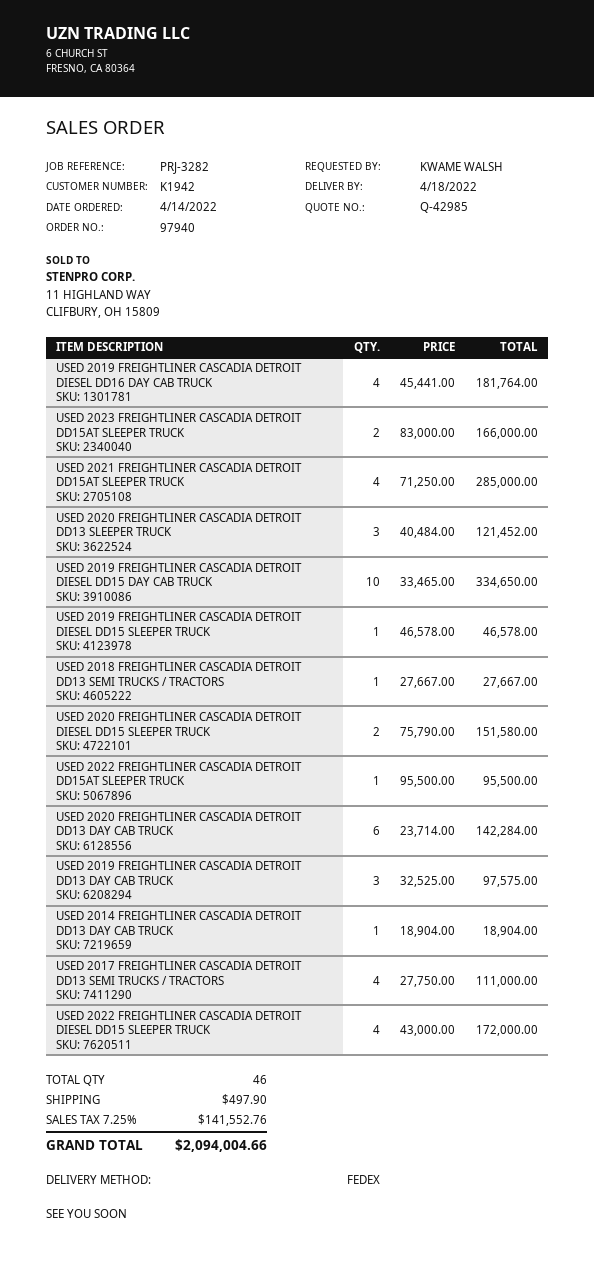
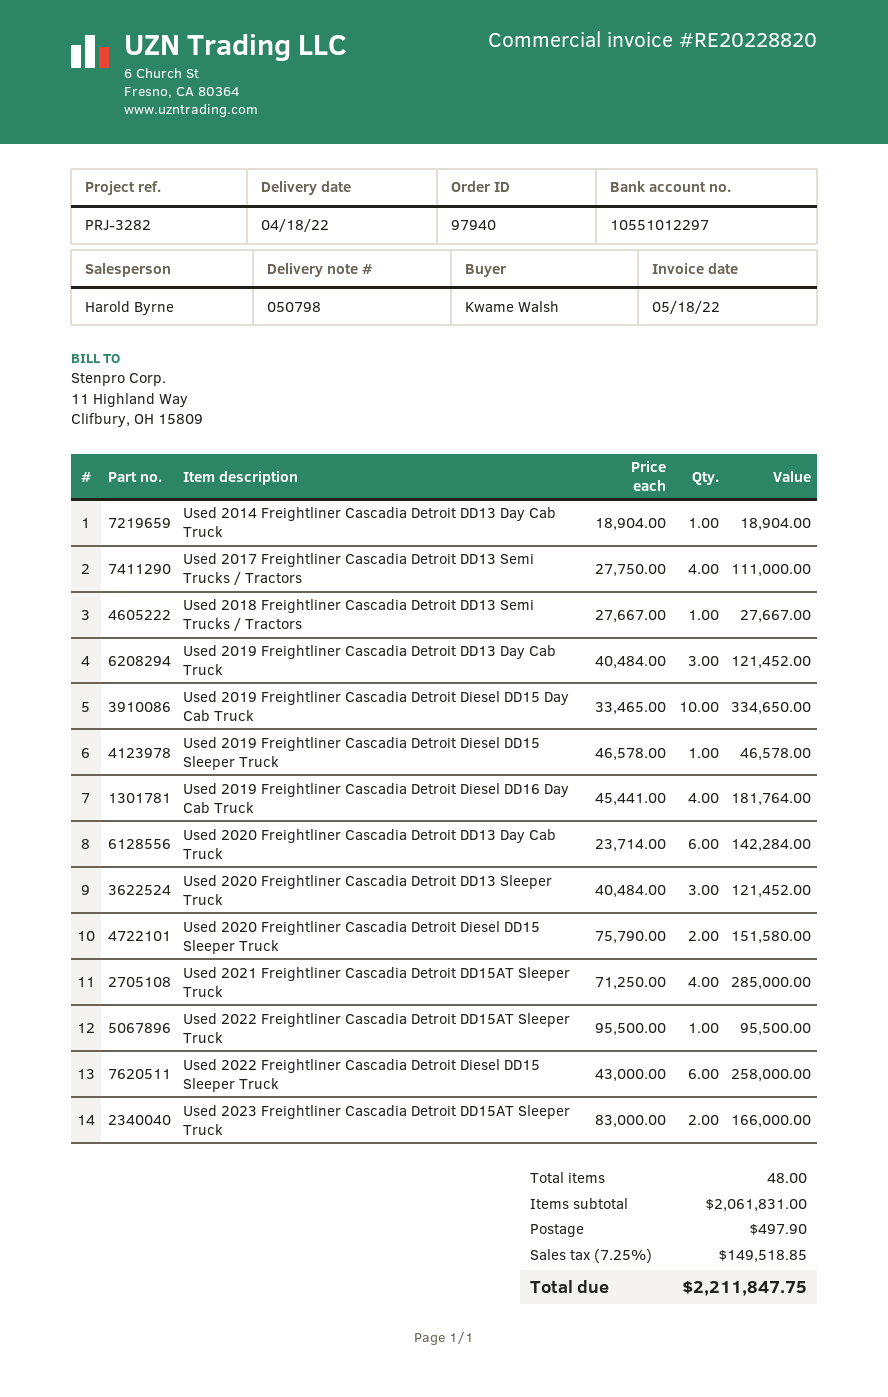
USED 2019 FREIGHTLINER CASCADIA DETROIT DD13 DAY CAB TRUCK: 3 x 32525.00 = 97575.00 -> 3 x 40484.00 = 121452.00
USED 2022 FREIGHTLINER CASCADIA DETROIT DIESEL DD15 SLEEPER TRUCK: 4 x 43000.00 = 172000.00 -> 6 x 43000.00 = 258000.00
total quantity: 46 -> 48
tax: 7.25% = 141552.76 -> 7.25% = 149518.85
total: 2094004.66 -> 2211847.75

